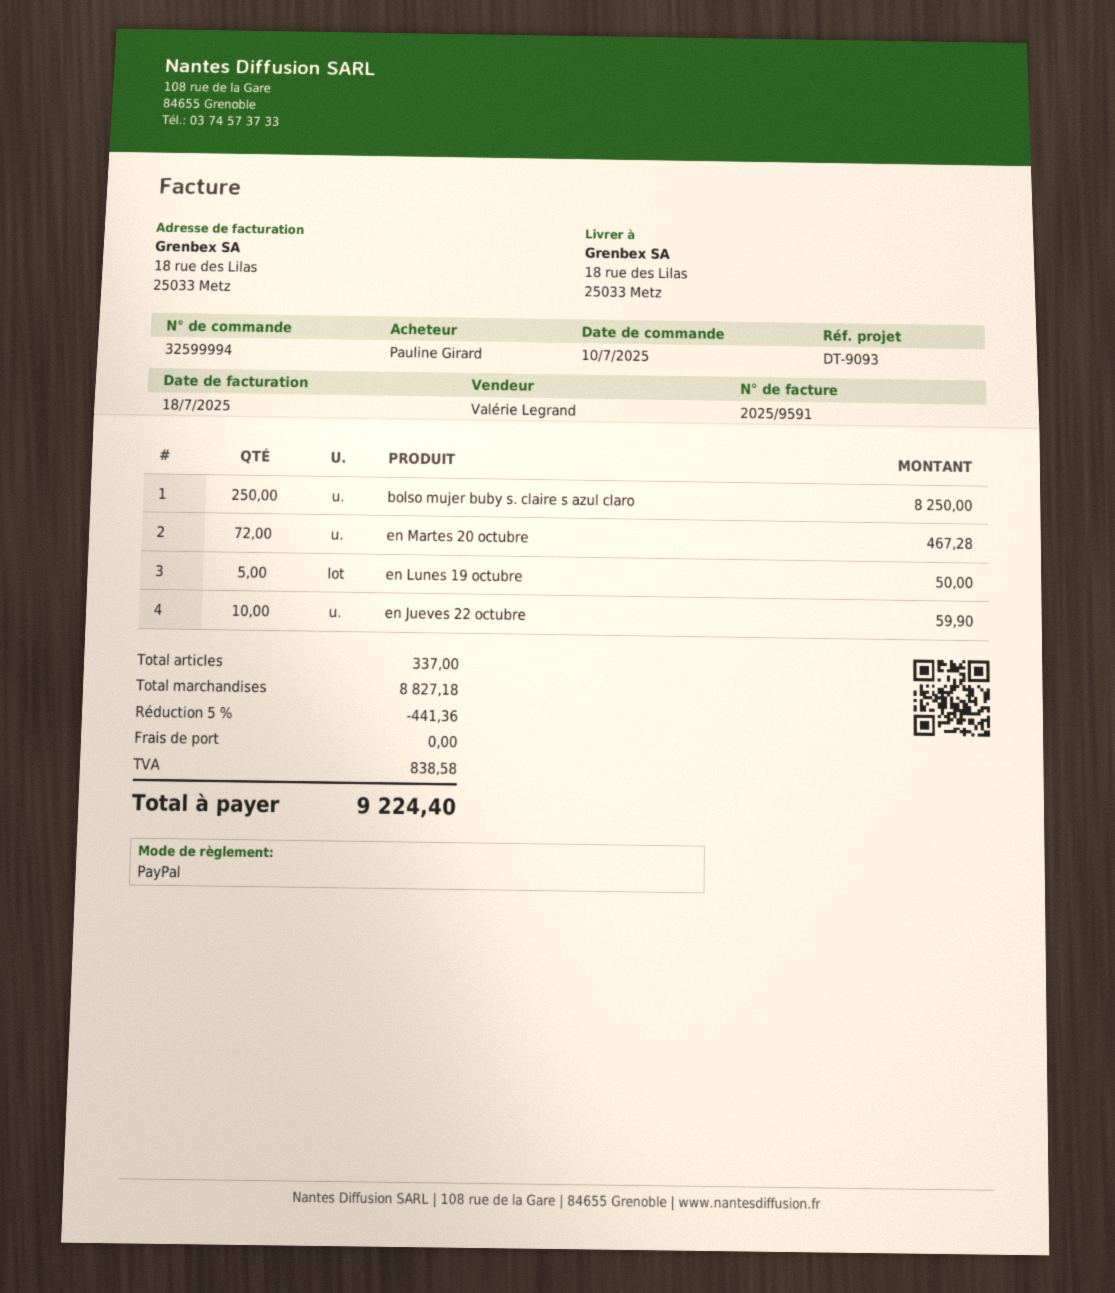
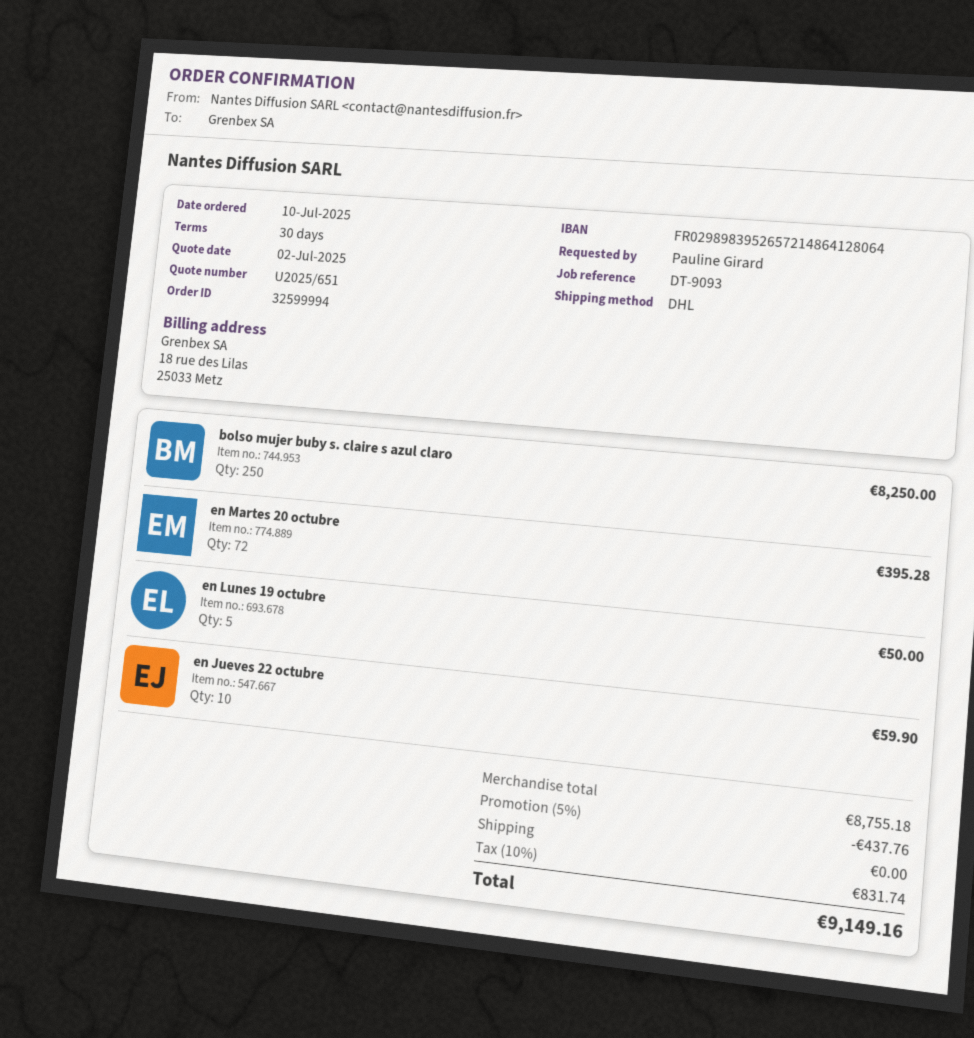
en Martes 20 octubre: 72 for 467.28 -> 72 for 395.28
subtotal: 8827.18 -> 8755.18
discount: 5% = 441.36 -> 5% = 437.76
tax: 838.58 -> 831.74
total: 9224.40 -> 9149.16

